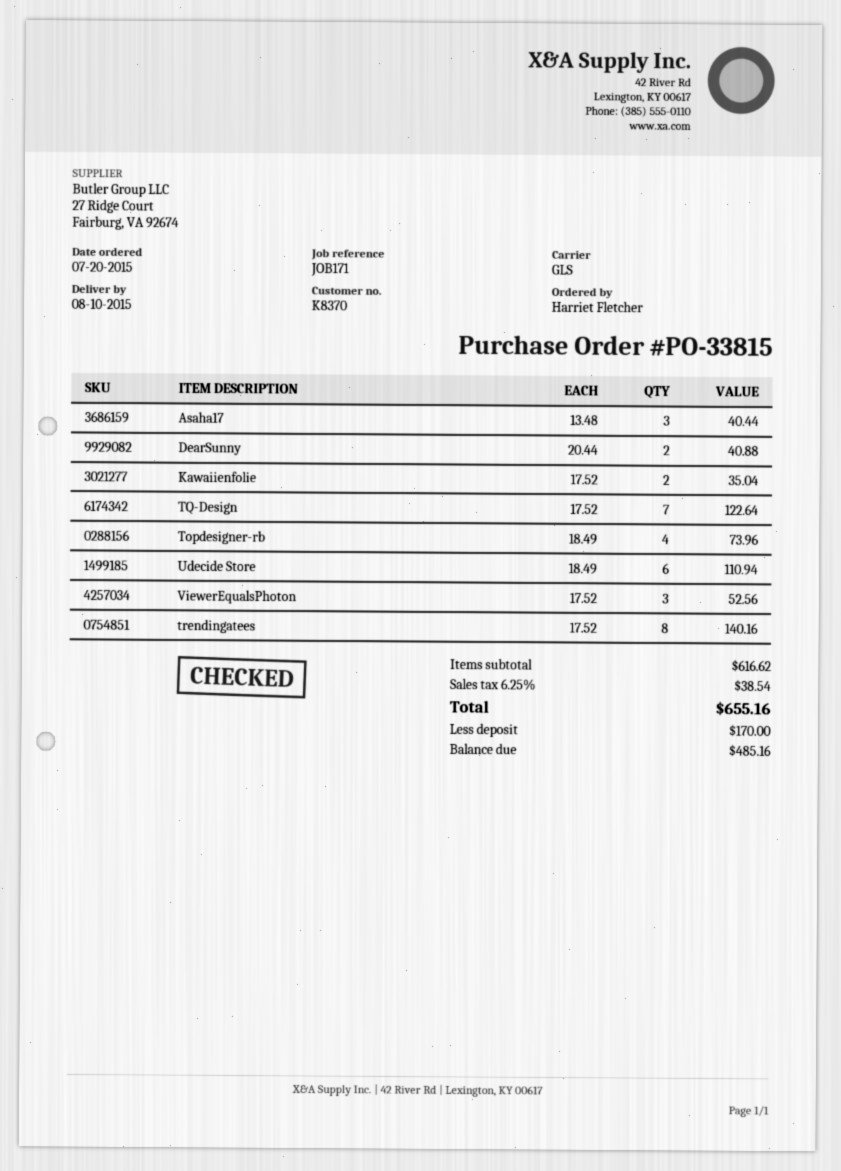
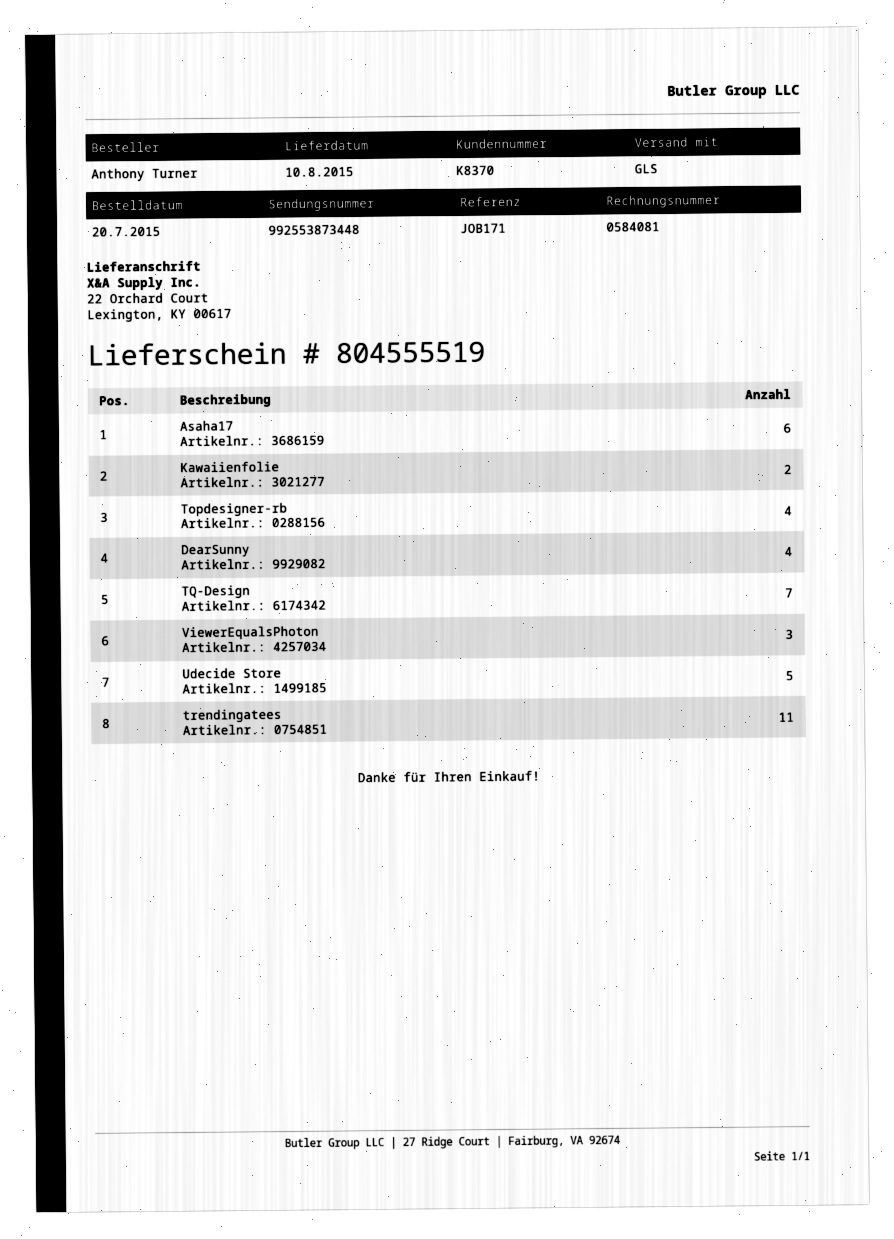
ordered by: Harriet Fletcher -> Anthony Turner
Asaha17: 3 -> 6
DearSunny: 2 -> 4
Udecide Store: 6 -> 5
trendingatees: 8 -> 11

